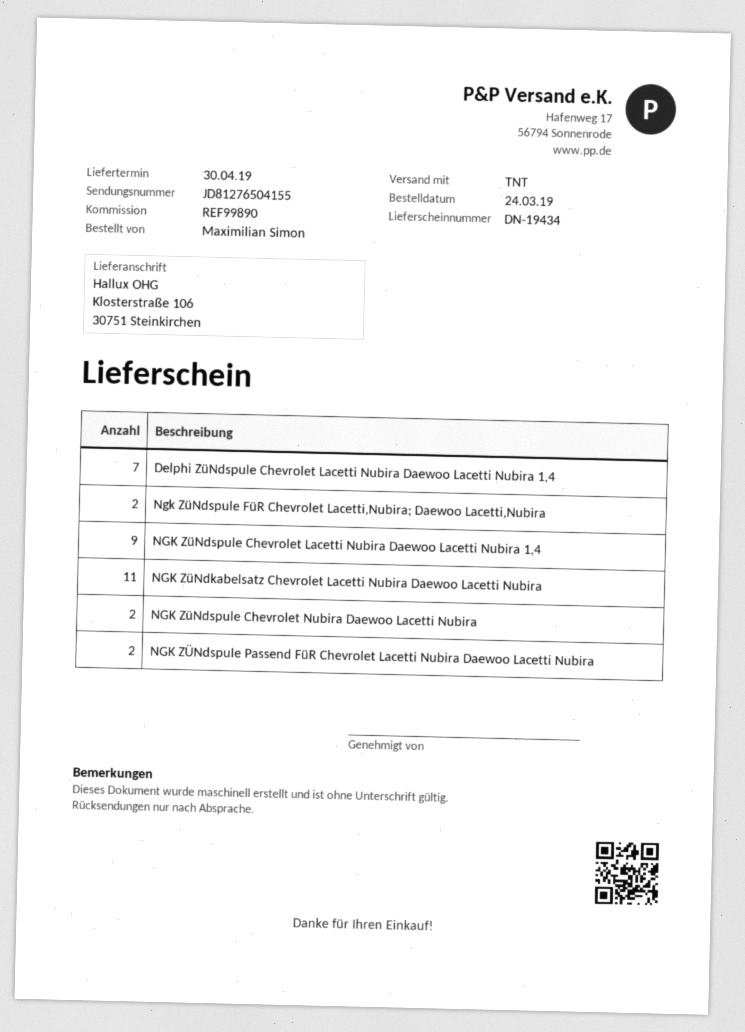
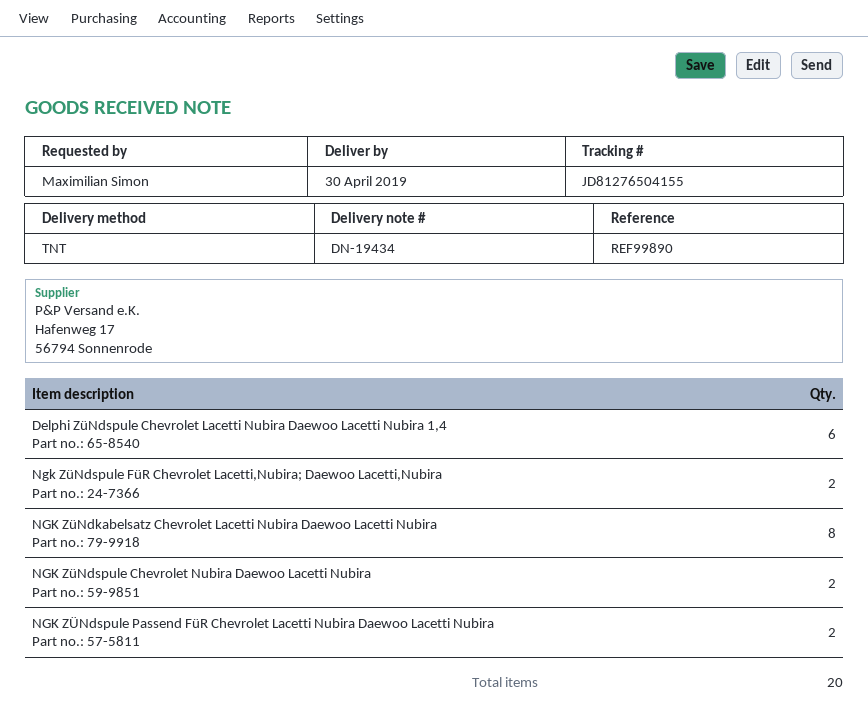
Delphi ZüNdspule Chevrolet Lacetti Nubira Daewoo Lacetti Nubira 1,4: 7 -> 6
NGK ZüNdspule Chevrolet Lacetti Nubira Daewoo Lacetti Nubira 1,4: 9 -> none
NGK ZüNdkabelsatz Chevrolet Lacetti Nubira Daewoo Lacetti Nubira: 11 -> 8

